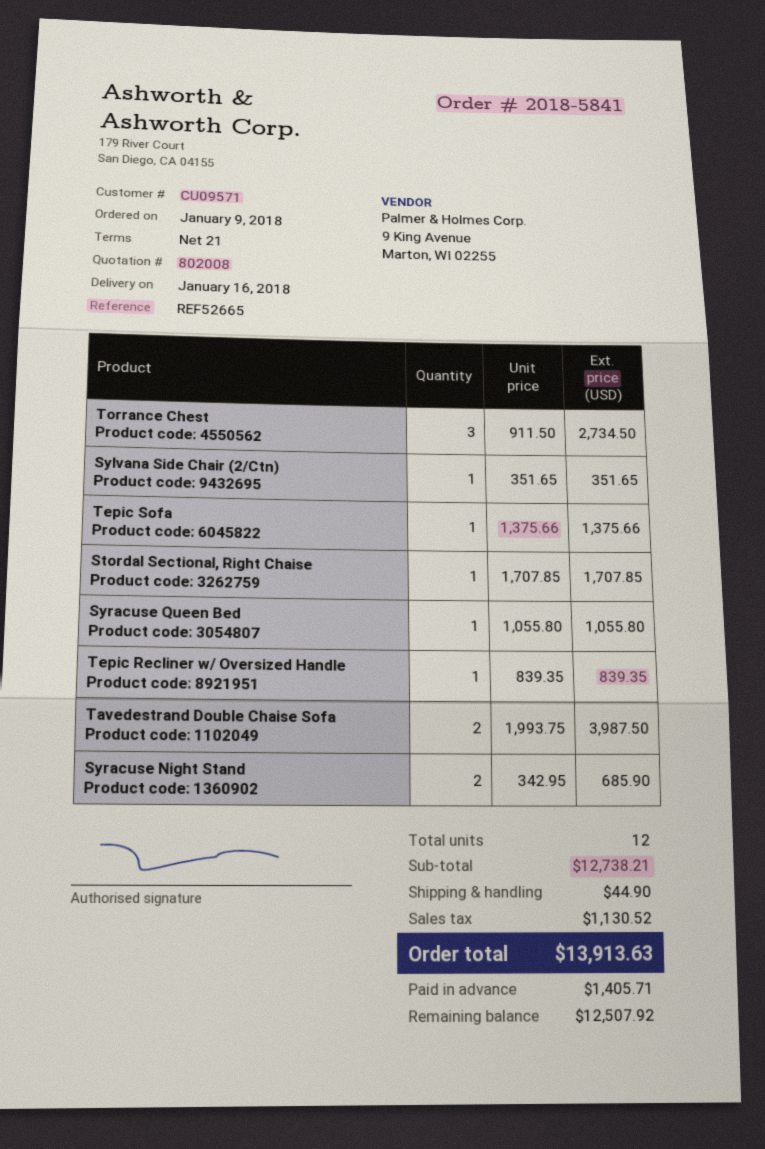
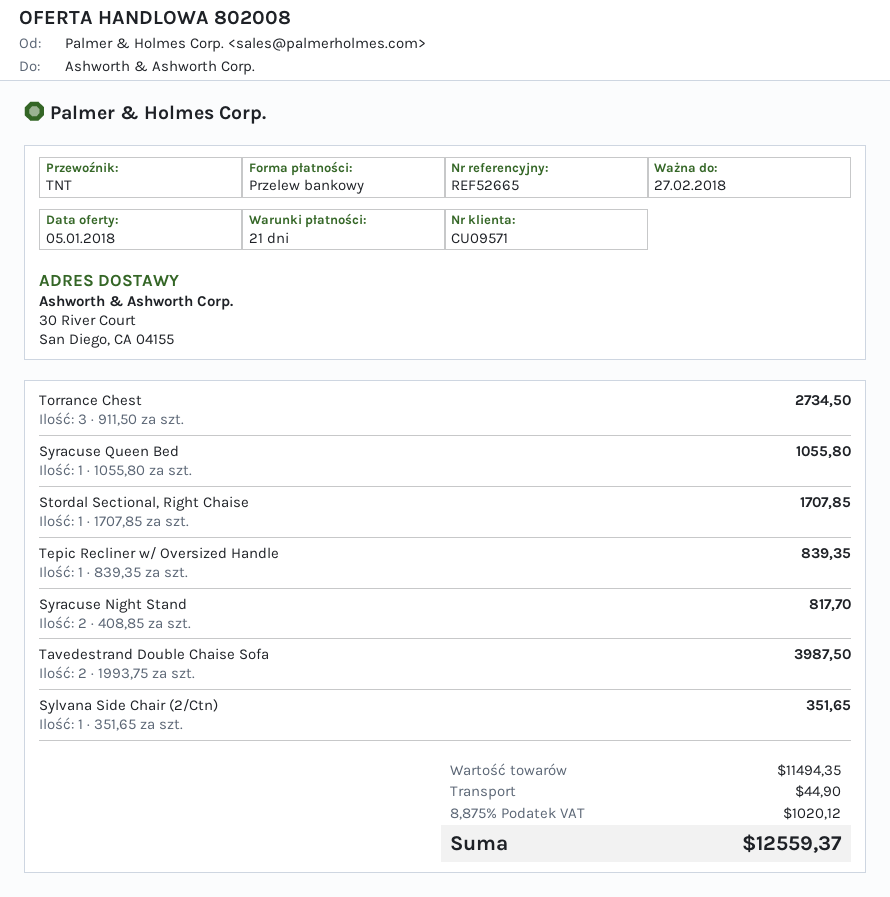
Tepic Sofa: 1 x 1375.66 = 1375.66 -> none
Syracuse Night Stand: 2 x 342.95 = 685.90 -> 2 x 408.85 = 817.70
subtotal: 12738.21 -> 11494.35
tax: 1130.52 -> 1020.12
total: 13913.63 -> 12559.37

